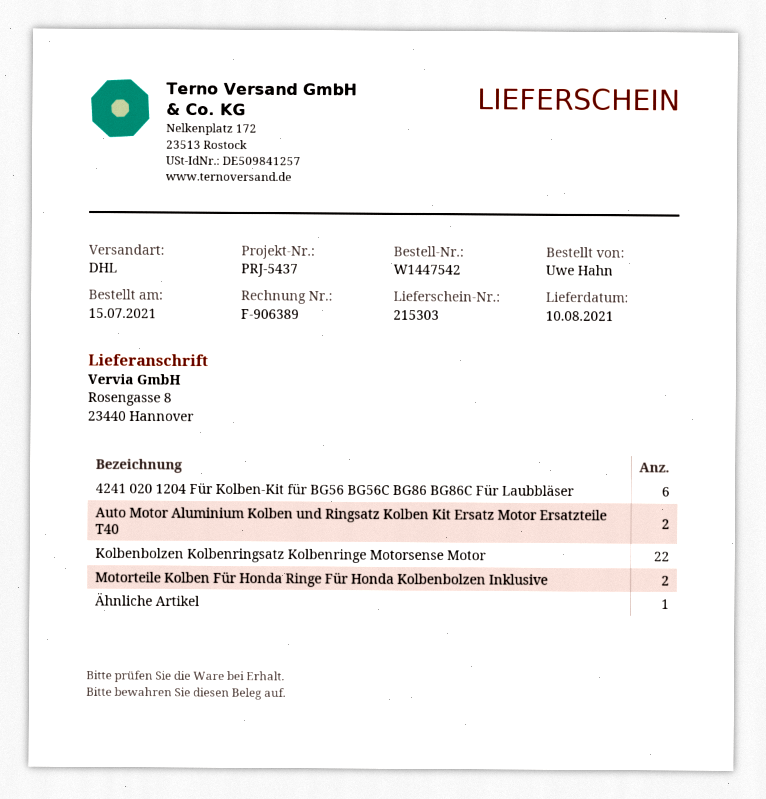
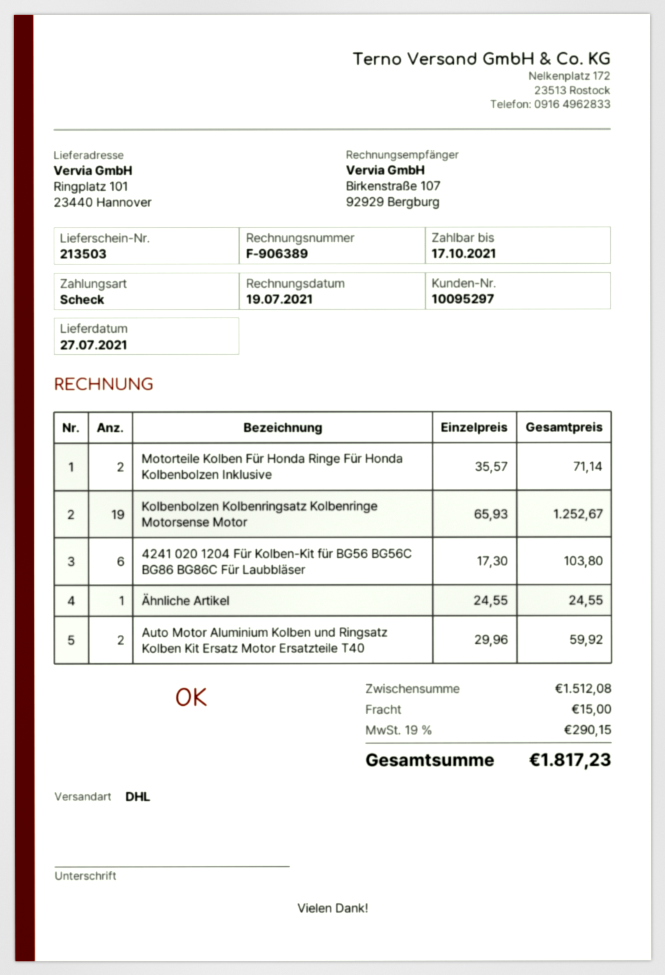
delivery note number: 215303 -> 213503
delivery date: 2021-08-10 -> 2021-07-27
ship to: Rosengasse 8, 23440 Hannover -> Ringplatz 101, 23440 Hannover
Kolbenbolzen Kolbenringsatz Kolbenringe Motorsense Motor: 22 -> 19

